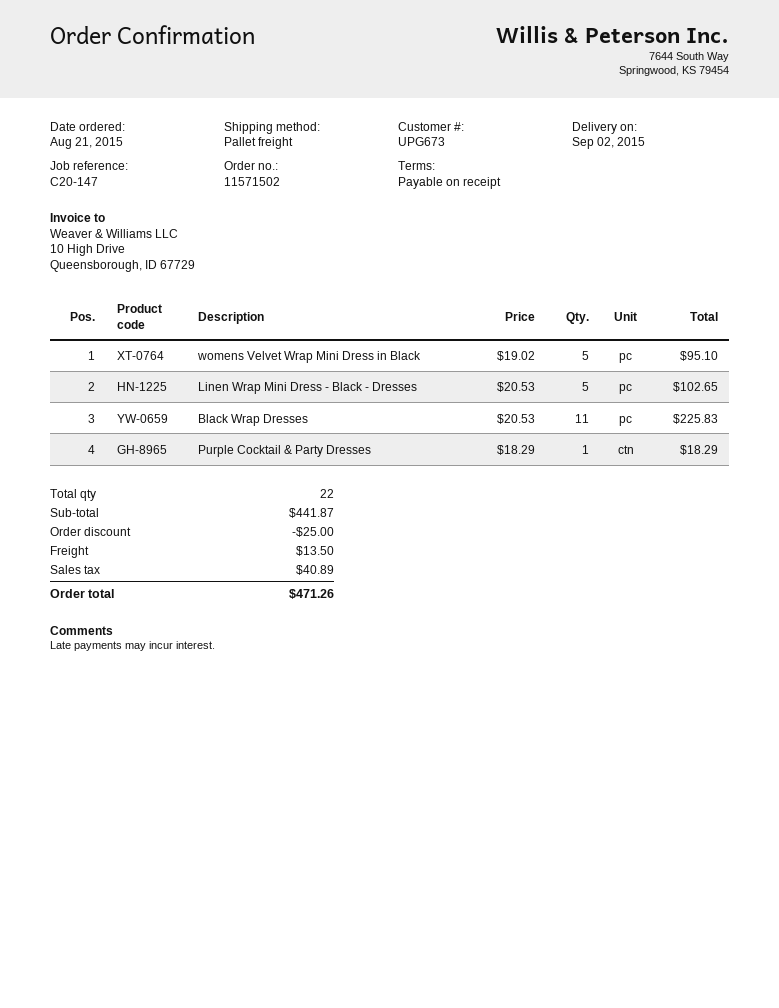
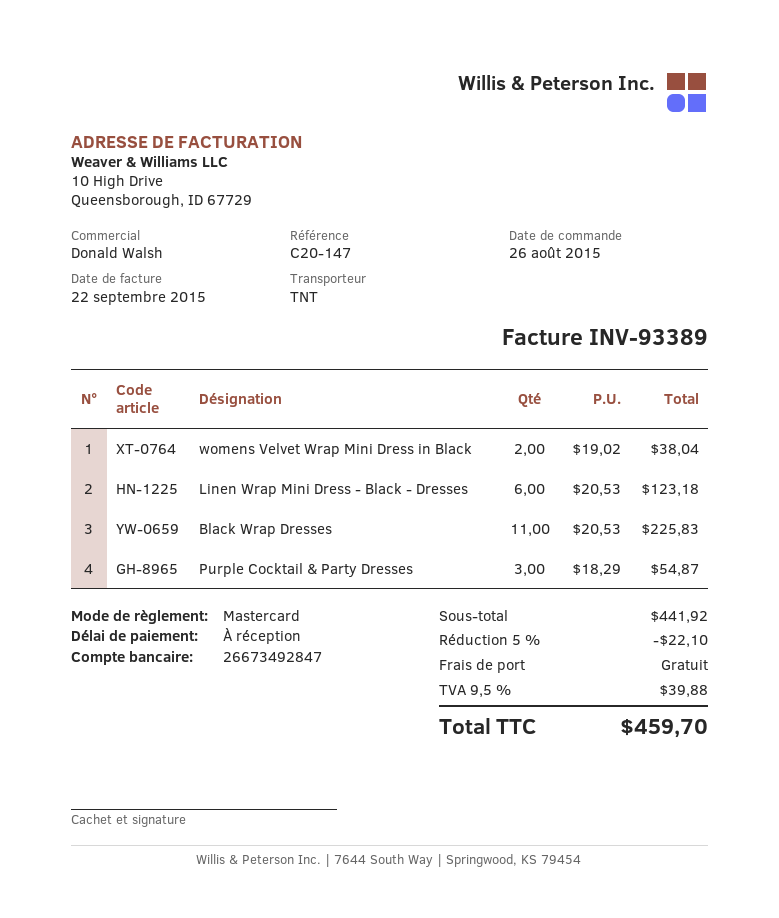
order date: 2015-08-21 -> 2015-08-26
shipping method: pallet freight -> TNT
womens Velvet Wrap Mini Dress in Black: 5 x 19.02 = 95.10 -> 2 x 19.02 = 38.04
Linen Wrap Mini Dress - Black - Dresses: 5 x 20.53 = 102.65 -> 6 x 20.53 = 123.18
Purple Cocktail & Party Dresses: 1 x 18.29 = 18.29 -> 3 x 18.29 = 54.87
subtotal: 441.87 -> 441.92
discount: 25.00 -> 22.10
shipping: 13.50 -> 0.00
tax: 40.89 -> 39.88
total: 471.26 -> 459.70

